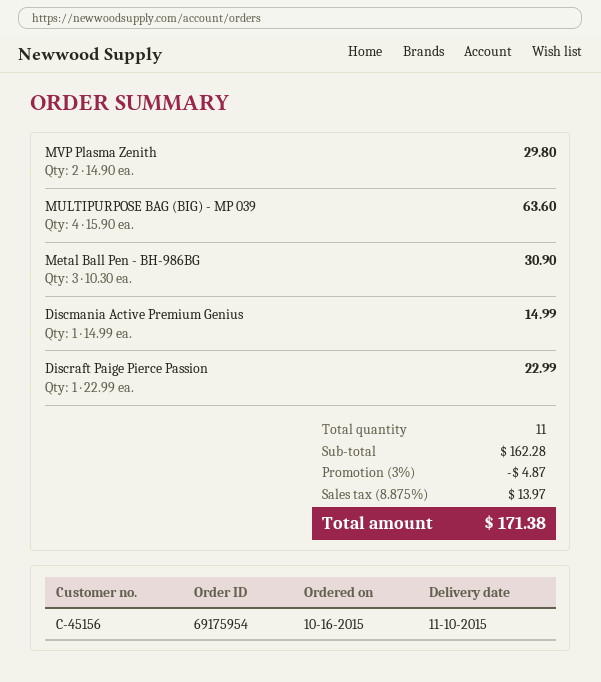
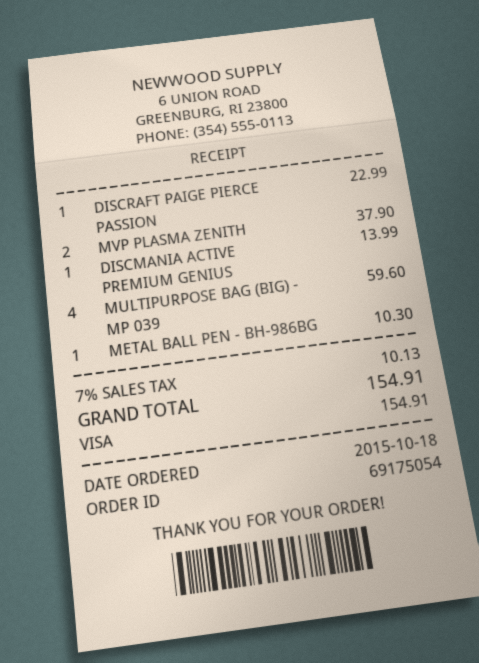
order number: 69175954 -> 69175054
order date: 2015-10-16 -> 2015-10-18
MVP Plasma Zenith: 2 for 29.80 -> 2 for 37.90
MULTIPURPOSE BAG (BIG) - MP 039: 4 for 63.60 -> 4 for 59.60
Metal Ball Pen - BH-986BG: 3 for 30.90 -> 1 for 10.30
Discmania Active Premium Genius: 1 for 14.99 -> 1 for 13.99
discount: 3% = 4.87 -> none
tax: 8.875% = 13.97 -> 7% = 10.13
total: 171.38 -> 154.91

